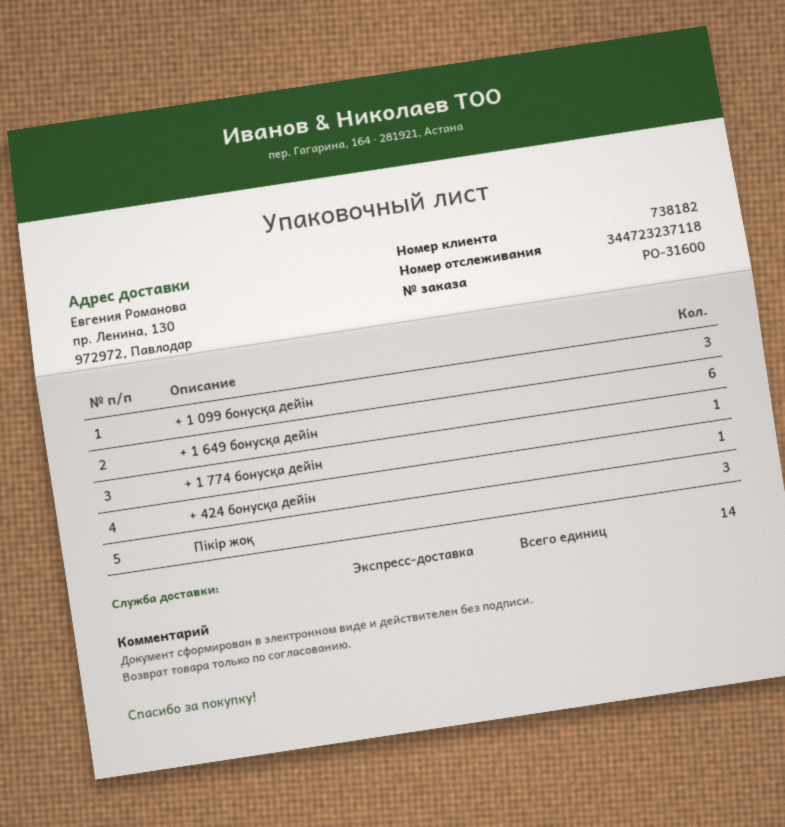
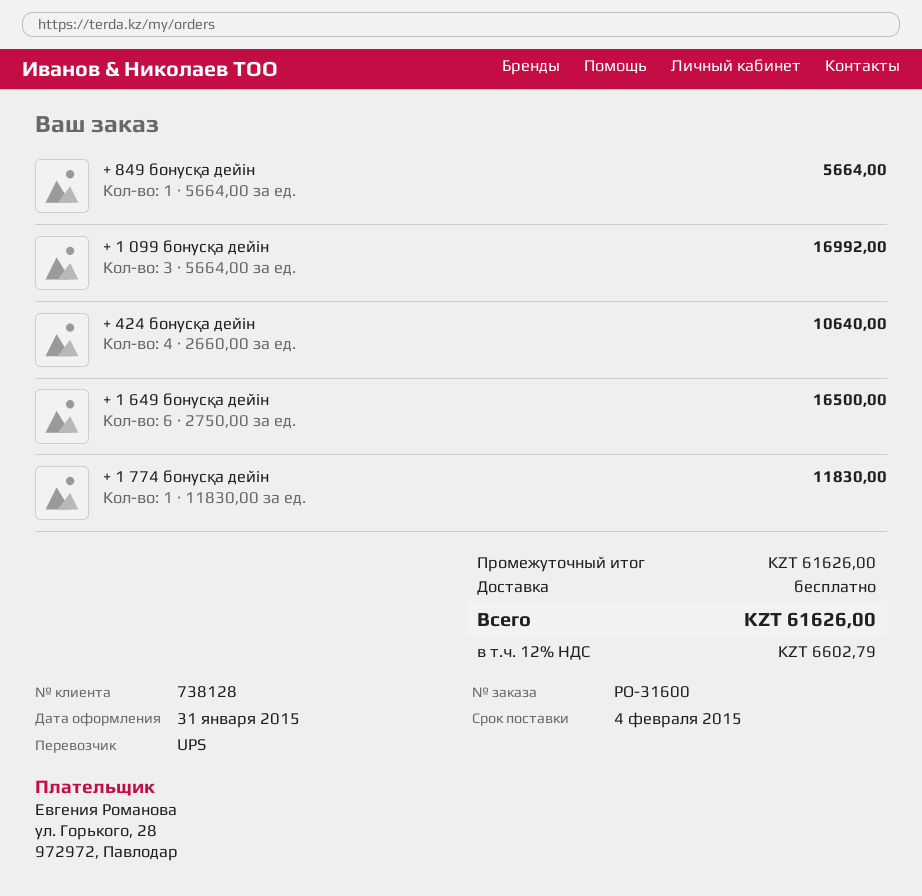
customer number: 738182 -> 738128
shipping method: express -> UPS
+ 424 бонусқа дейін: 1 -> 4
Пікір жоқ: 3 -> none
+ 849 бонусқа дейін: none -> 1

